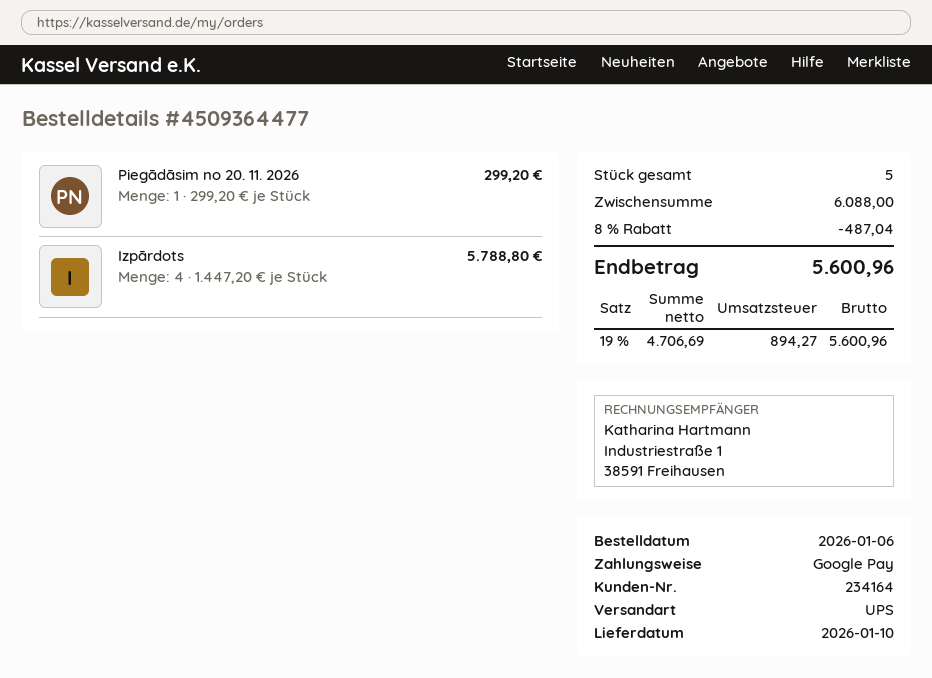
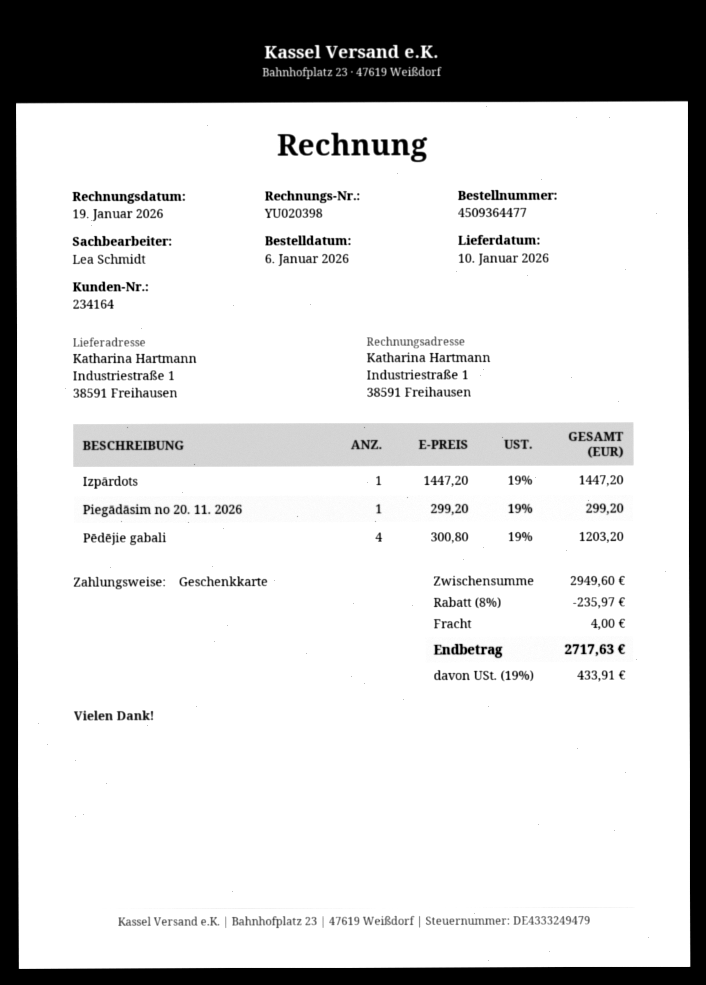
payment method: Google Pay -> gift card
Izpārdots: 4 x 1447.20 = 5788.80 -> 1 x 1447.20 = 1447.20
Pēdējie gabali: none -> 4 x 300.80 = 1203.20
subtotal: 6088.00 -> 2949.60
discount: 8% = 487.04 -> 8% = 235.97
shipping: none -> 4.00
tax: 19% = 894.27 -> 19% = 433.91
total: 5600.96 -> 2717.63

